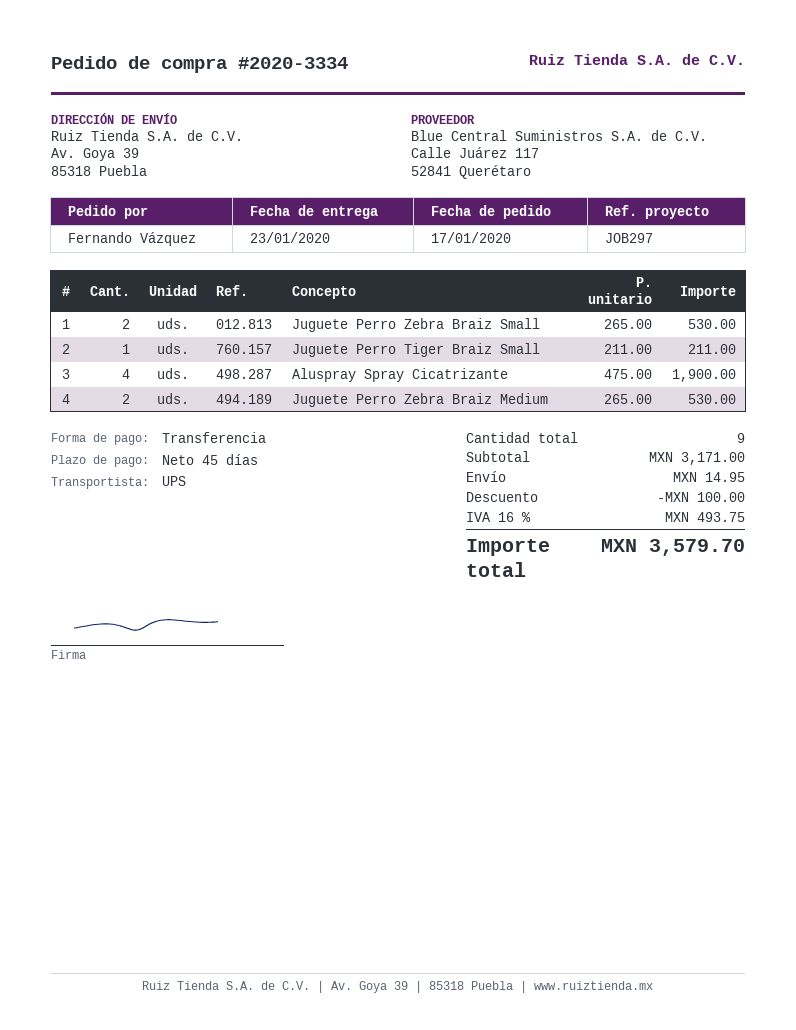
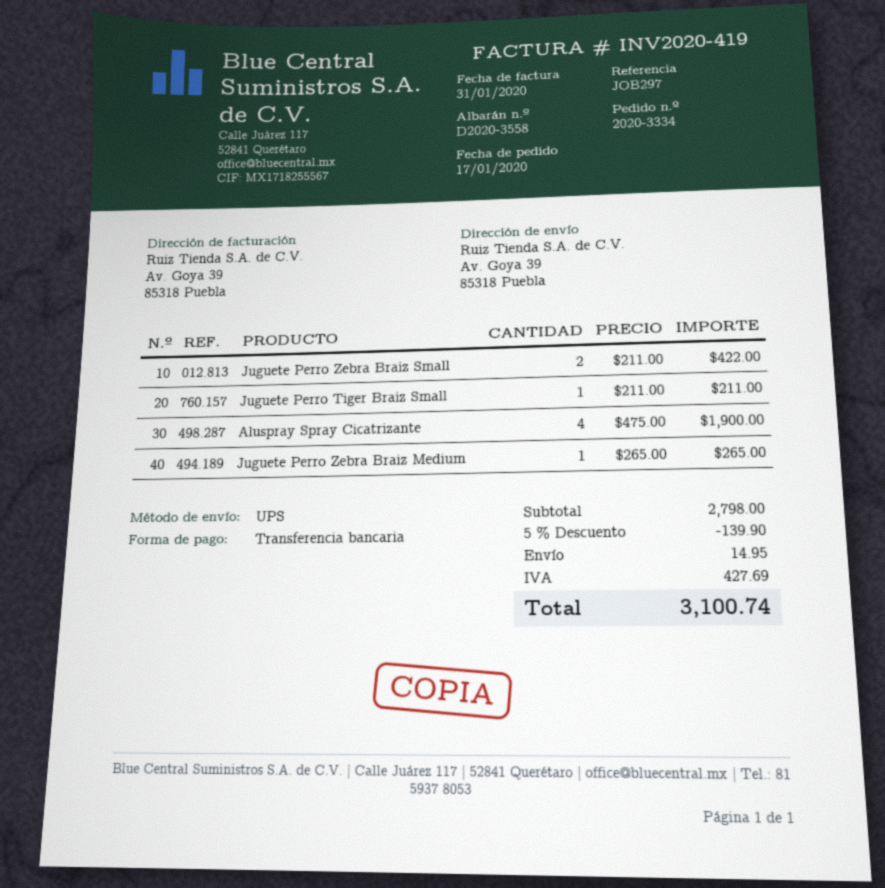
Juguete Perro Zebra Braiz Small: 2 x 265.00 = 530.00 -> 2 x 211.00 = 422.00
Juguete Perro Zebra Braiz Medium: 2 x 265.00 = 530.00 -> 1 x 265.00 = 265.00
subtotal: 3171.00 -> 2798.00
discount: 100.00 -> 139.90
tax: 493.75 -> 427.69
total: 3579.70 -> 3100.74

